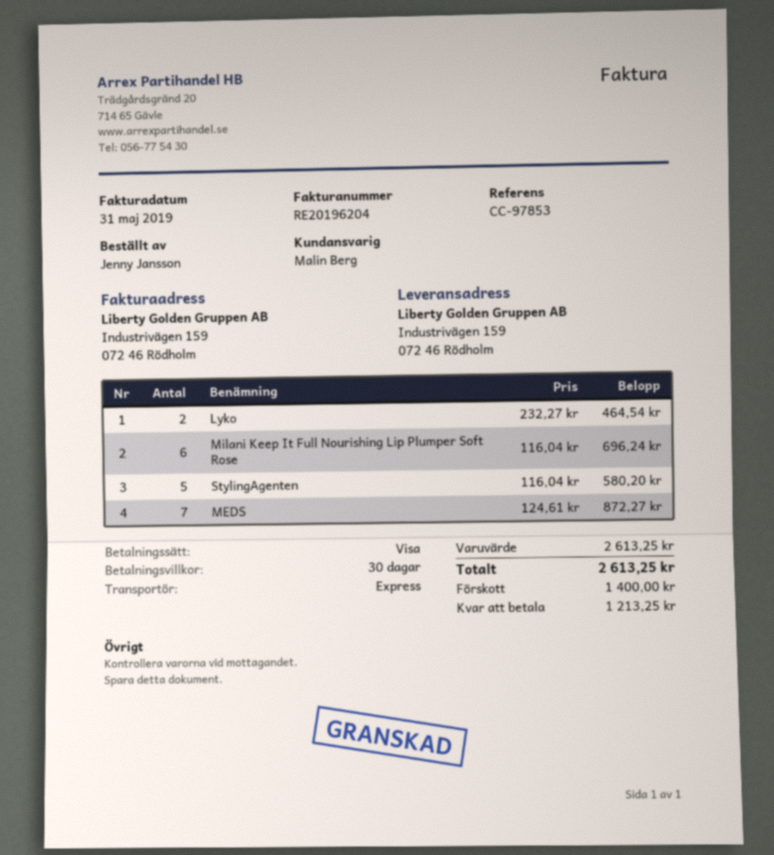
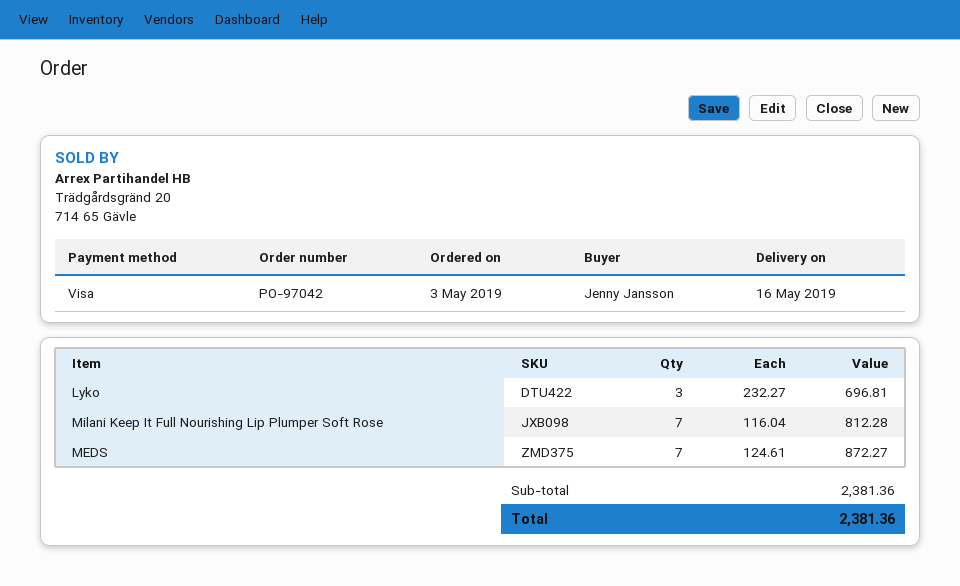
Lyko: 2 x 232.27 = 464.54 -> 3 x 232.27 = 696.81
Milani Keep It Full Nourishing Lip Plumper Soft Rose: 6 x 116.04 = 696.24 -> 7 x 116.04 = 812.28
StylingAgenten: 5 x 116.04 = 580.20 -> none
subtotal: 2613.25 -> 2381.36
total: 2613.25 -> 2381.36

